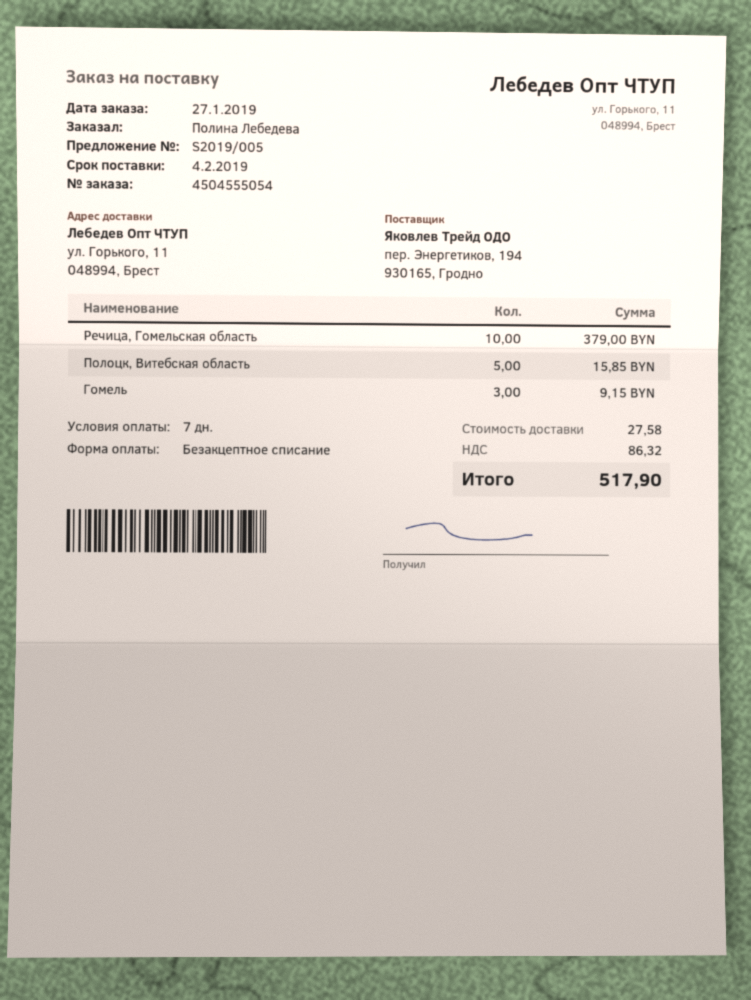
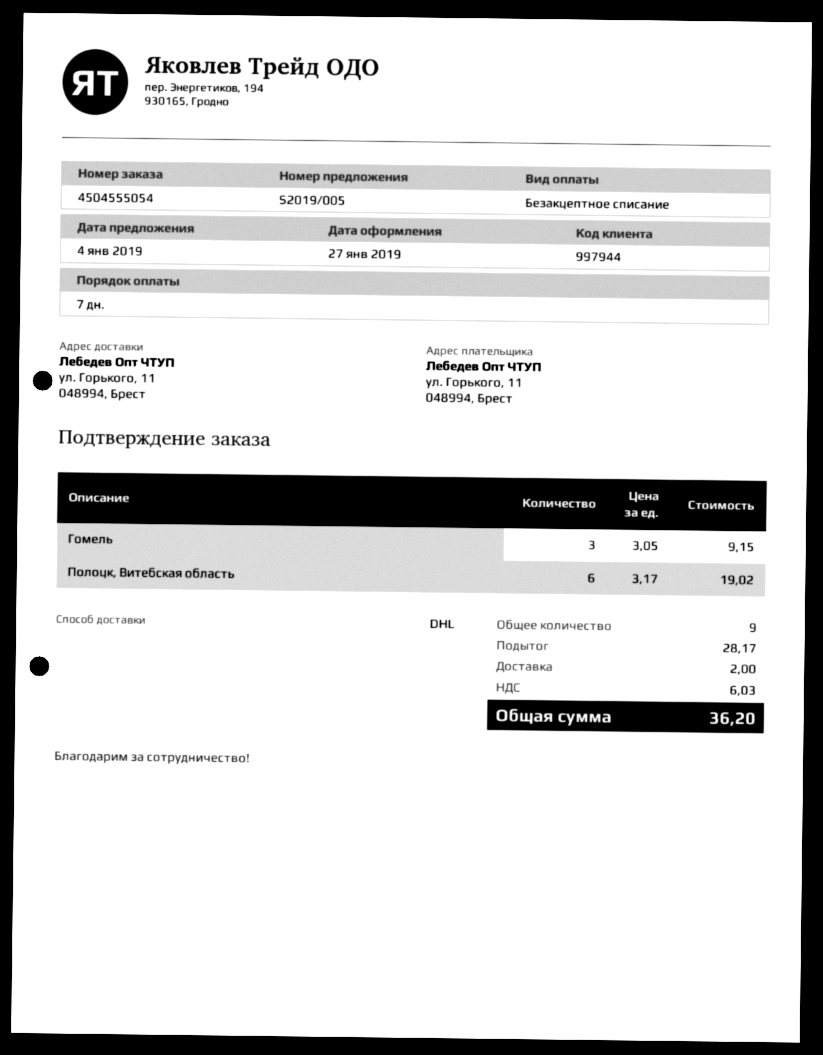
Речица, Гомельская область: 10 for 379.00 -> none
Полоцк, Витебская область: 5 for 15.85 -> 6 for 19.02
shipping: 27.58 -> 2.00
tax: 86.32 -> 6.03
total: 517.90 -> 36.20

